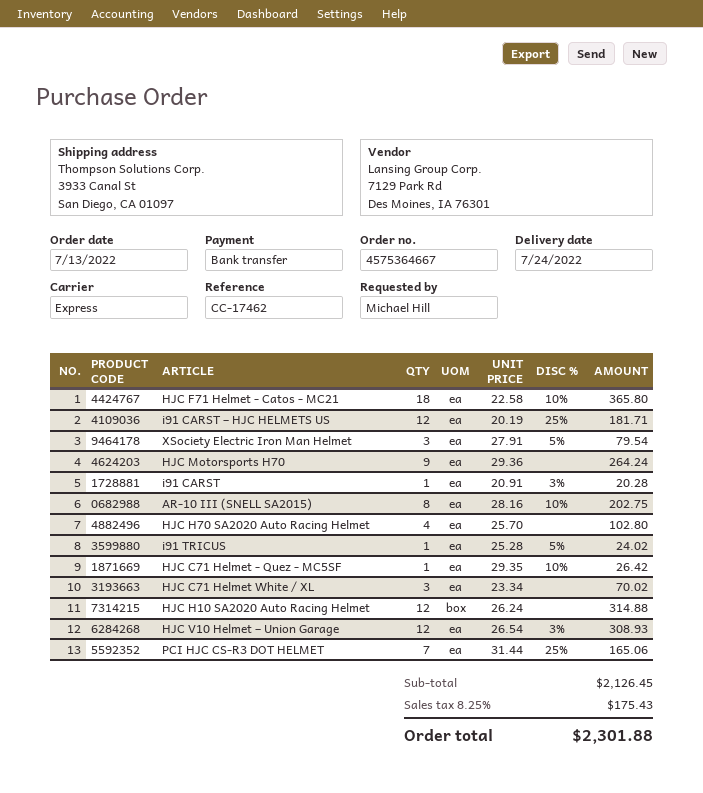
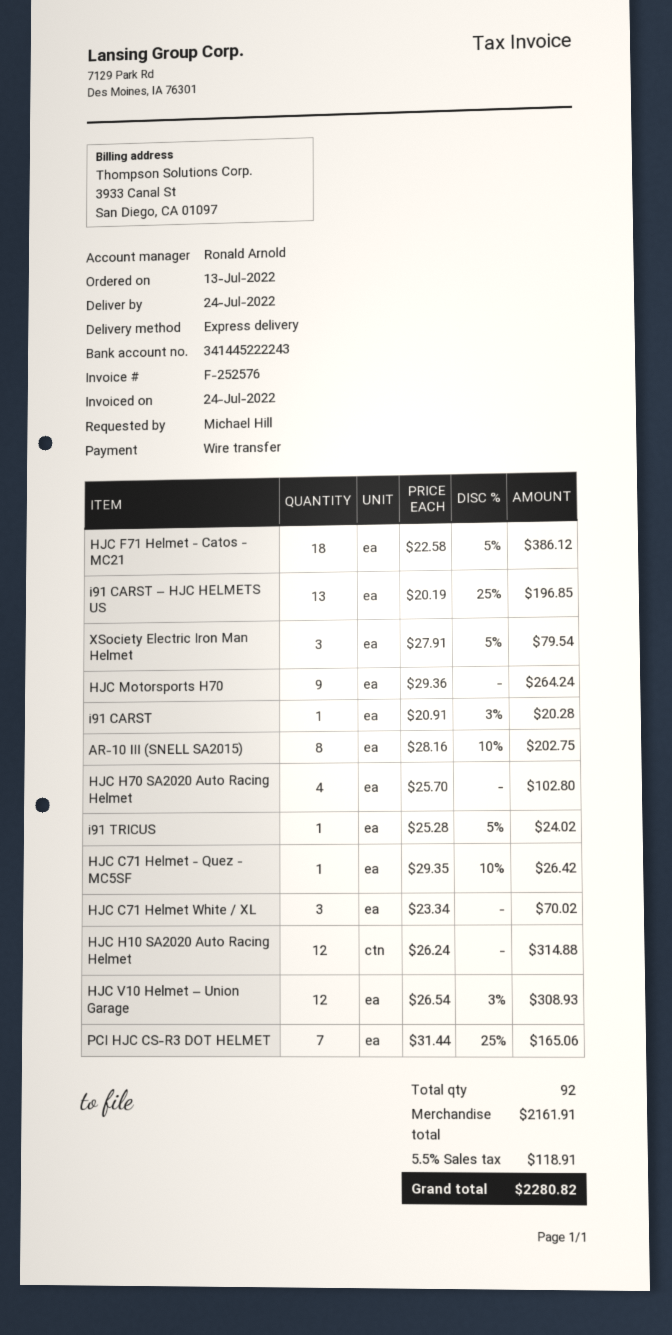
HJC F71 Helmet - Catos - MC21: 18 x 22.58 - 10% = 365.80 -> 18 x 22.58 - 5% = 386.12
i91 CARST – HJC HELMETS US: 12 x 20.19 - 25% = 181.71 -> 13 x 20.19 - 25% = 196.85
subtotal: 2126.45 -> 2161.91
tax: 8.25% = 175.43 -> 5.5% = 118.91
total: 2301.88 -> 2280.82

